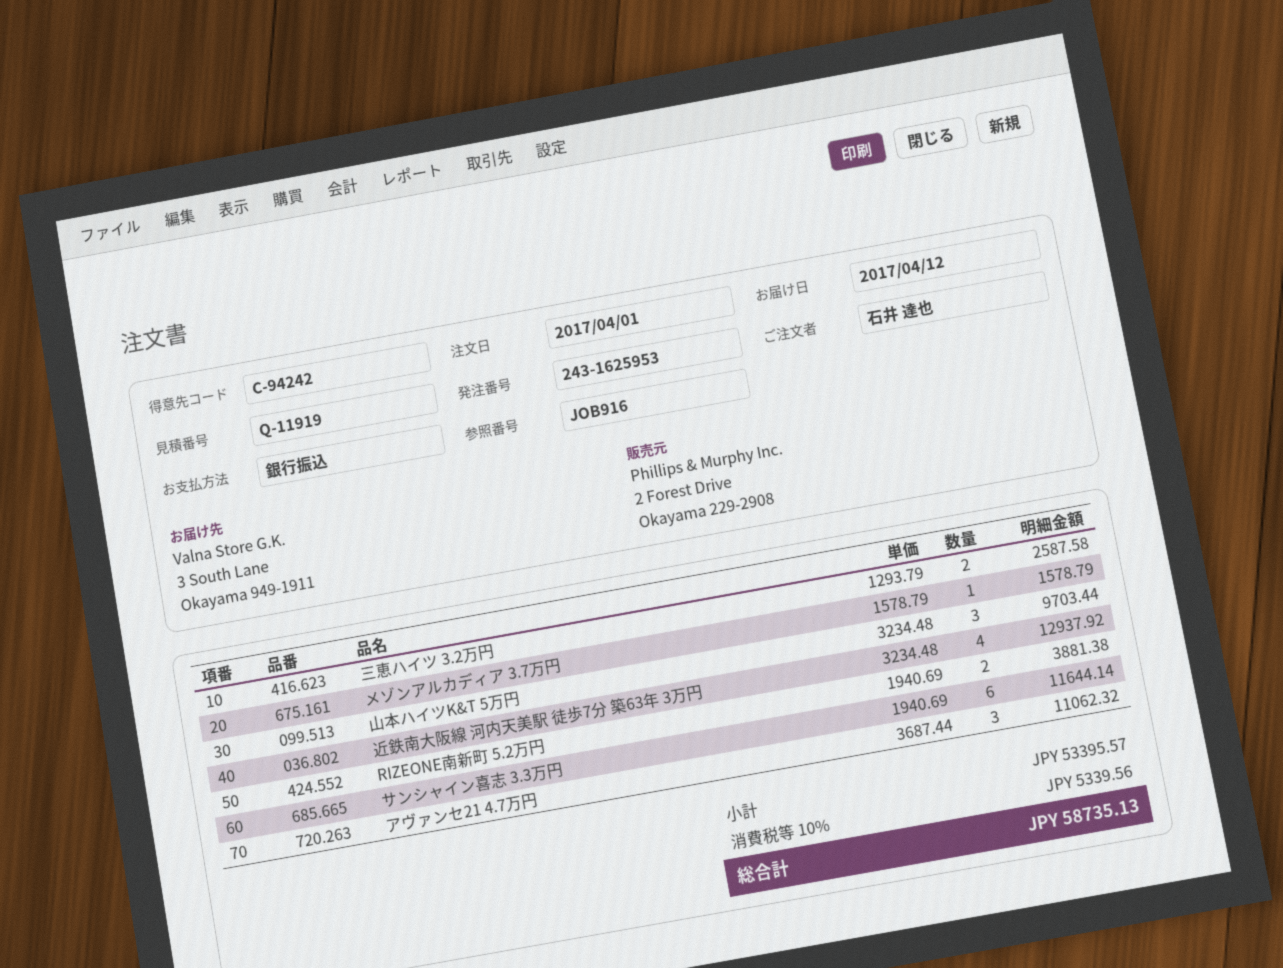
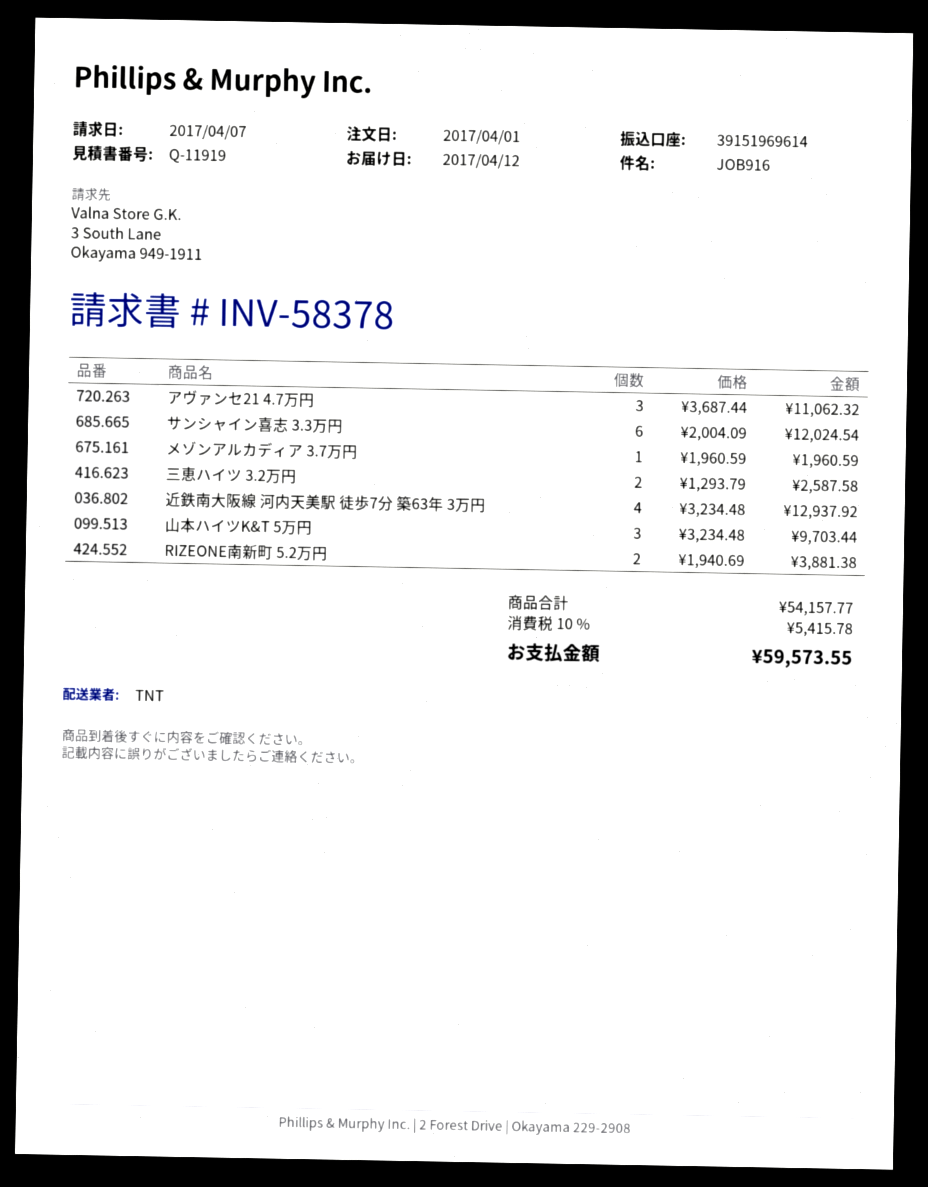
メゾンアルカディア 3.7万円: 1 x 1578.79 = 1578.79 -> 1 x 1960.59 = 1960.59
サンシャイン喜志 3.3万円: 6 x 1940.69 = 11644.14 -> 6 x 2004.09 = 12024.54
subtotal: 53395.57 -> 54157.77
tax: 10% = 5339.56 -> 10% = 5415.78
total: 58735.13 -> 59573.55

